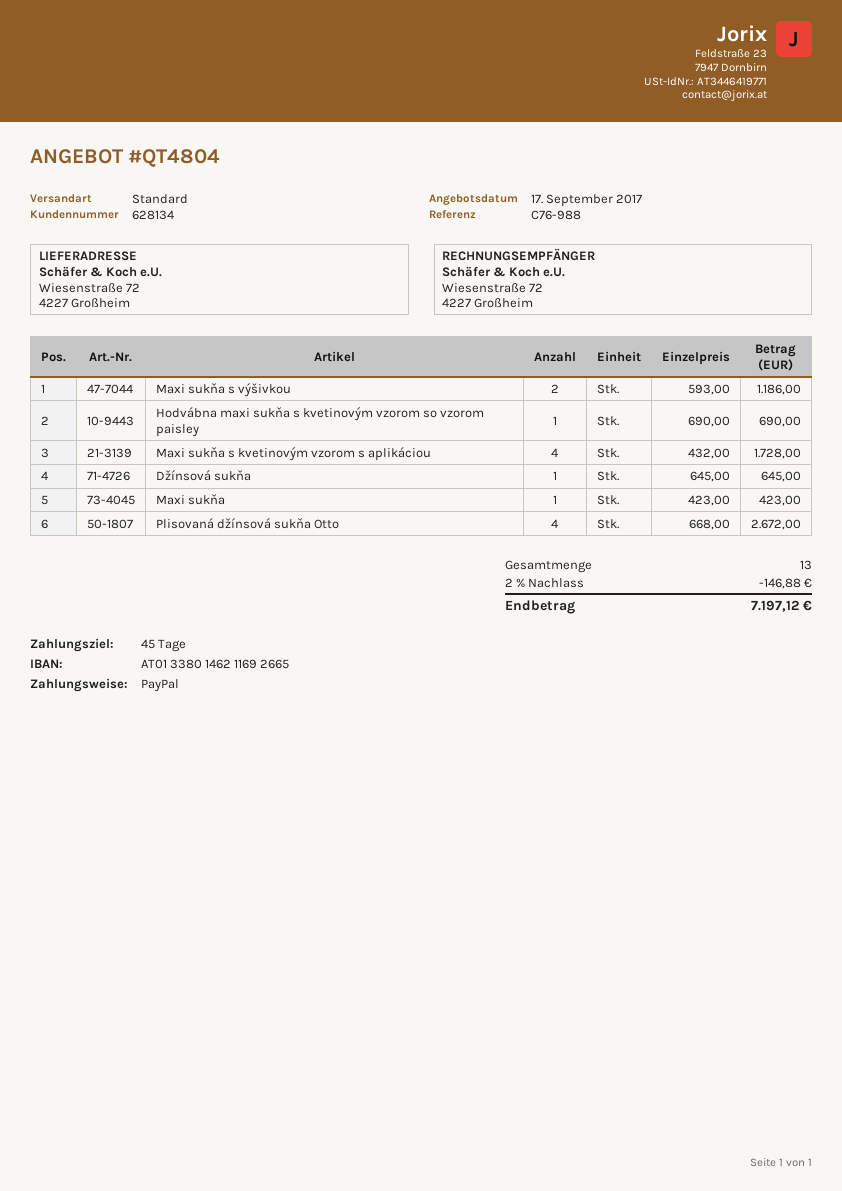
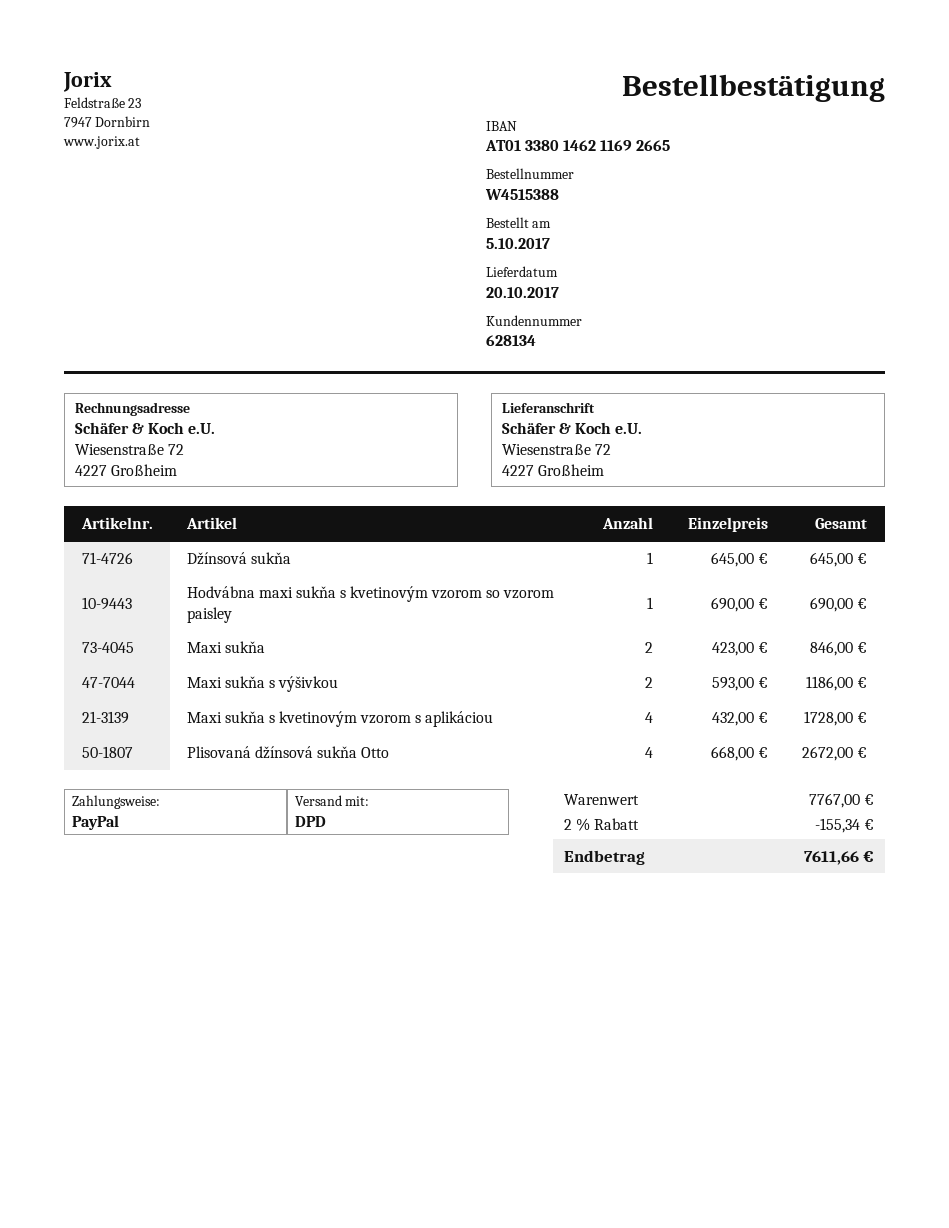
shipping method: standard -> DPD
Maxi sukňa: 1 x 423.00 = 423.00 -> 2 x 423.00 = 846.00
discount: 2% = 146.88 -> 2% = 155.34
total: 7197.12 -> 7611.66

